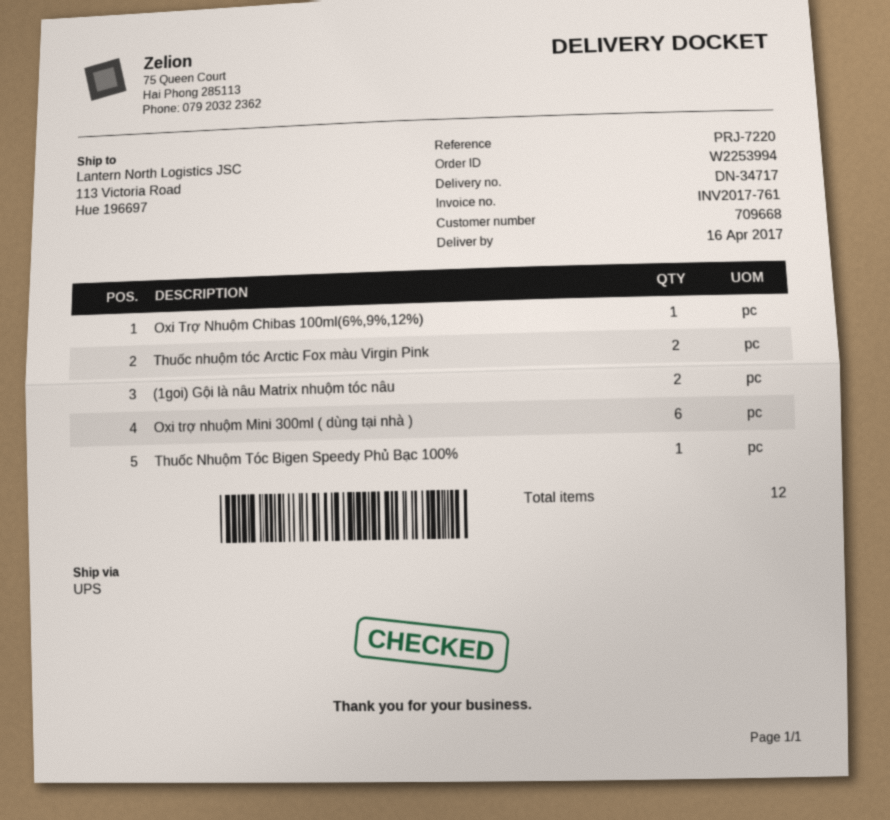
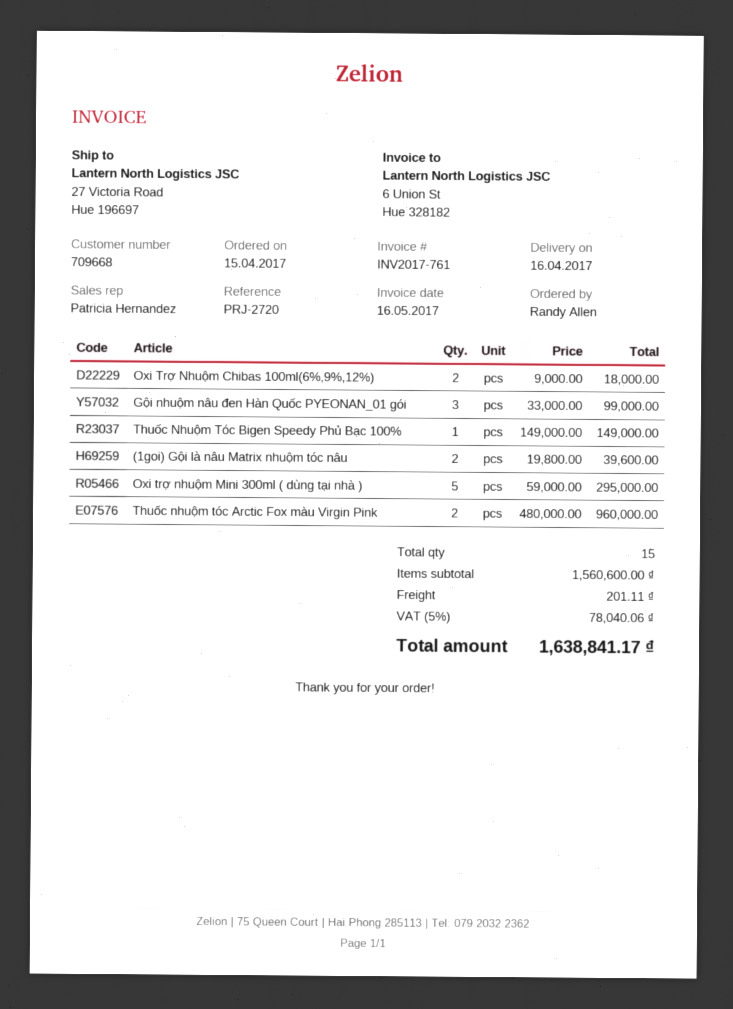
reference: PRJ-7220 -> PRJ-2720
ship to: 113 Victoria Road, Hue 196697 -> 27 Victoria Road, Hue 196697
Oxi Trợ Nhuộm Chibas 100ml(6%,9%,12%): 1 -> 2
Oxi trợ nhuộm Mini 300ml ( dùng tại nhà ): 6 -> 5
Gội nhuộm nâu đen Hàn Quốc PYEONAN_01 gói: none -> 3
total quantity: 12 -> 15

